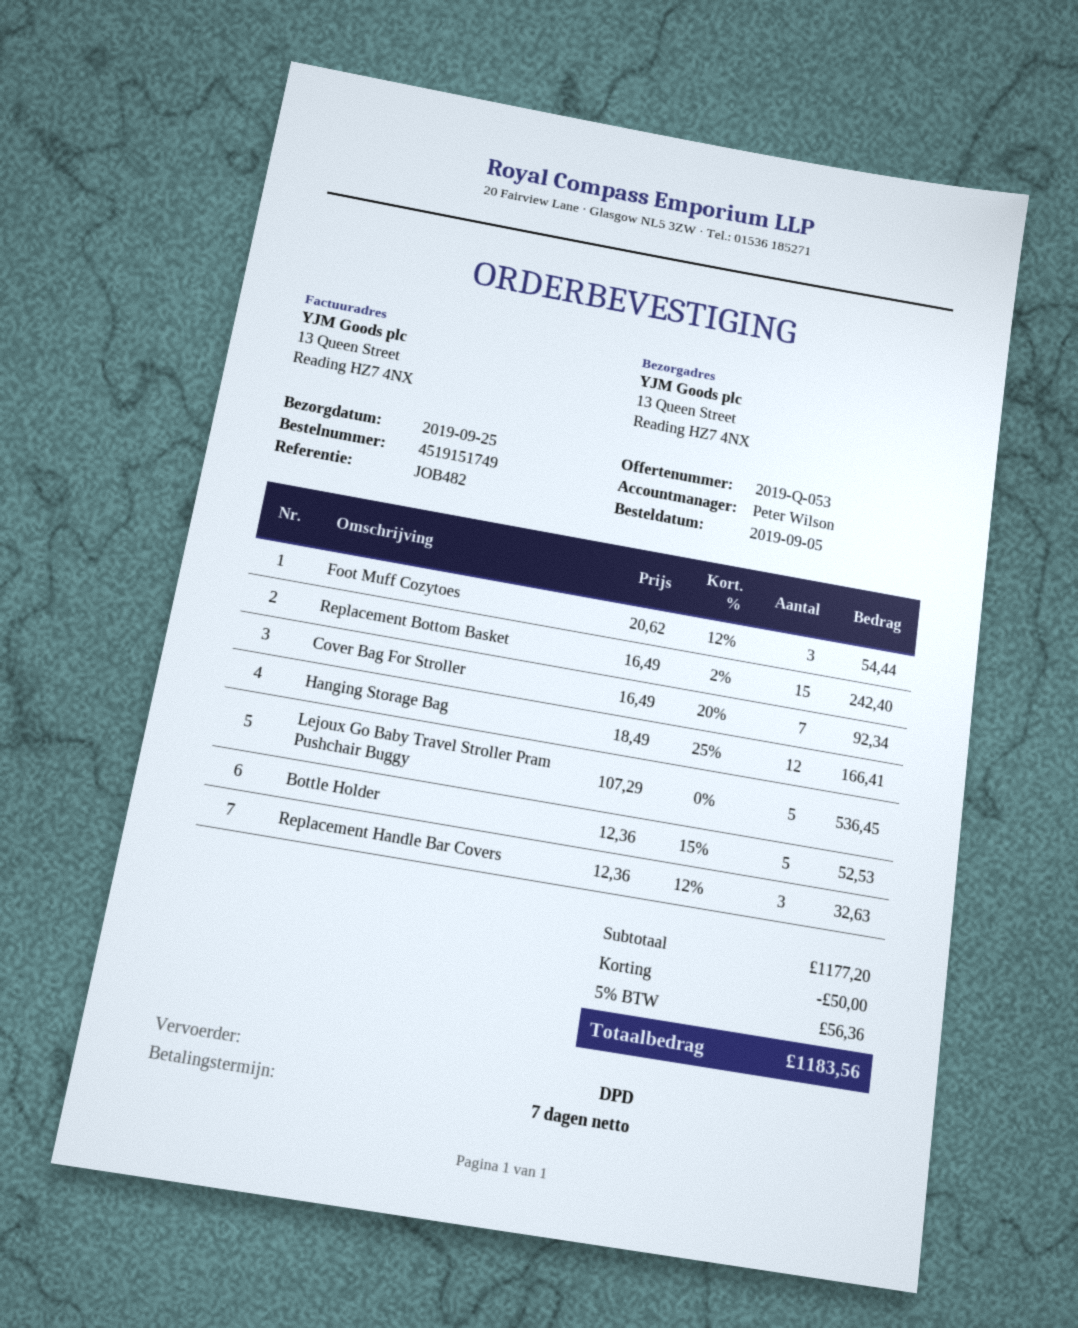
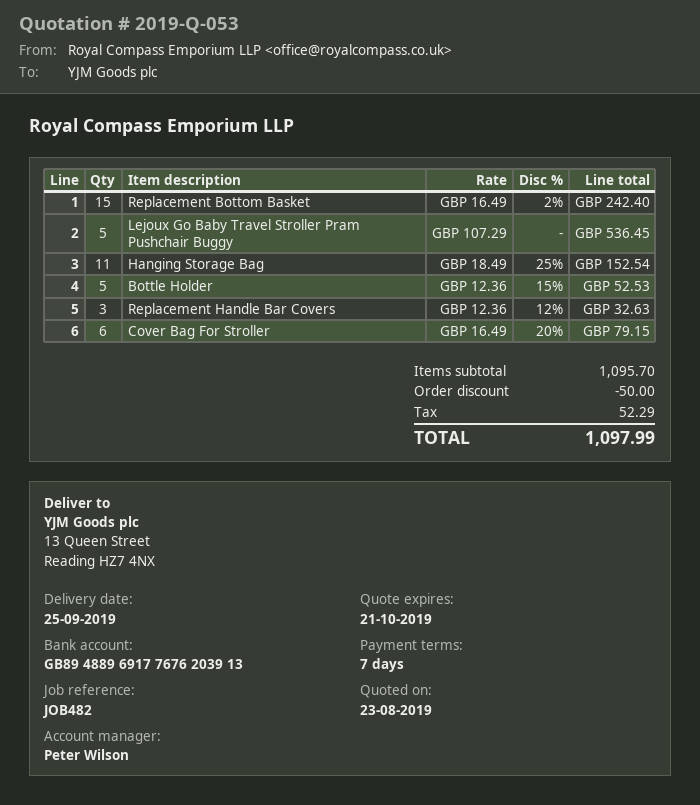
Foot Muff Cozytoes: 3 x 20.62 - 12% = 54.44 -> none
Cover Bag For Stroller: 7 x 16.49 - 20% = 92.34 -> 6 x 16.49 - 20% = 79.15
Hanging Storage Bag: 12 x 18.49 - 25% = 166.41 -> 11 x 18.49 - 25% = 152.54
subtotal: 1177.20 -> 1095.70
tax: 56.36 -> 52.29
total: 1183.56 -> 1097.99

